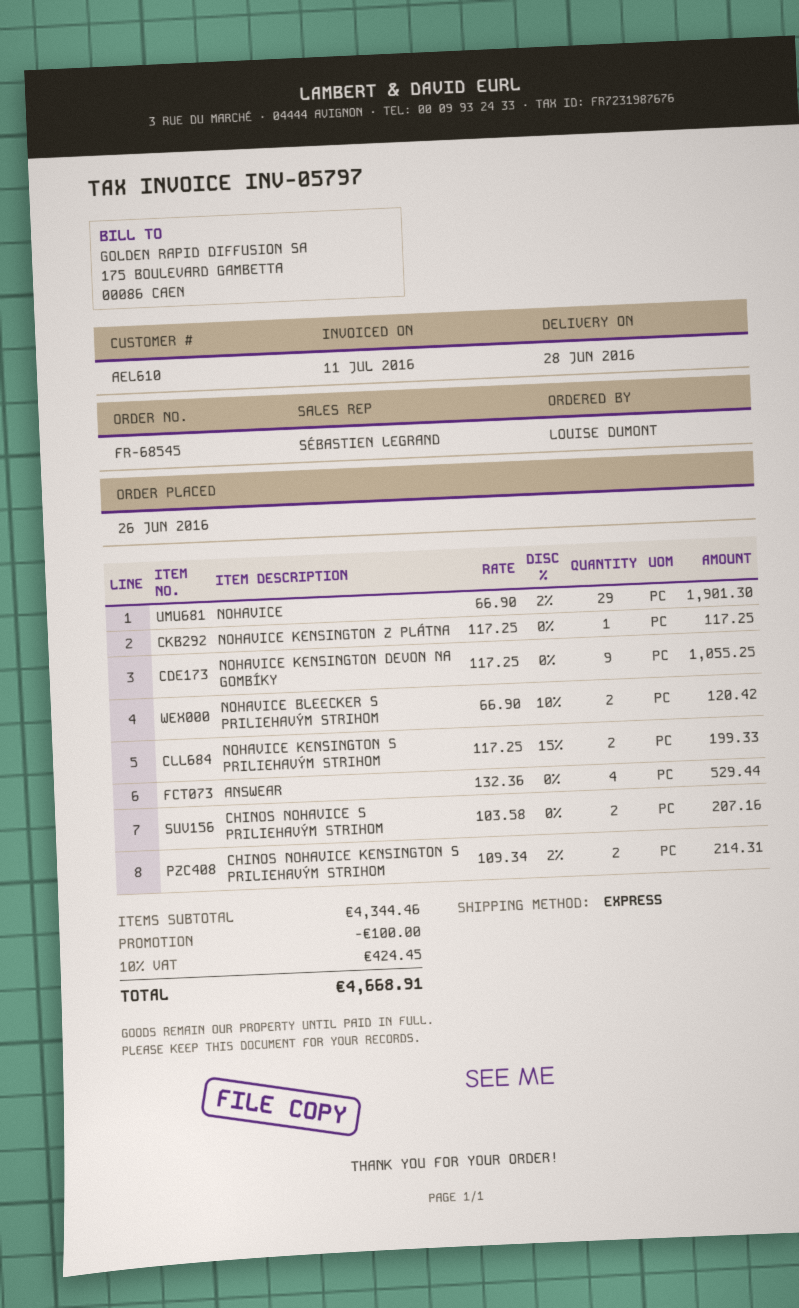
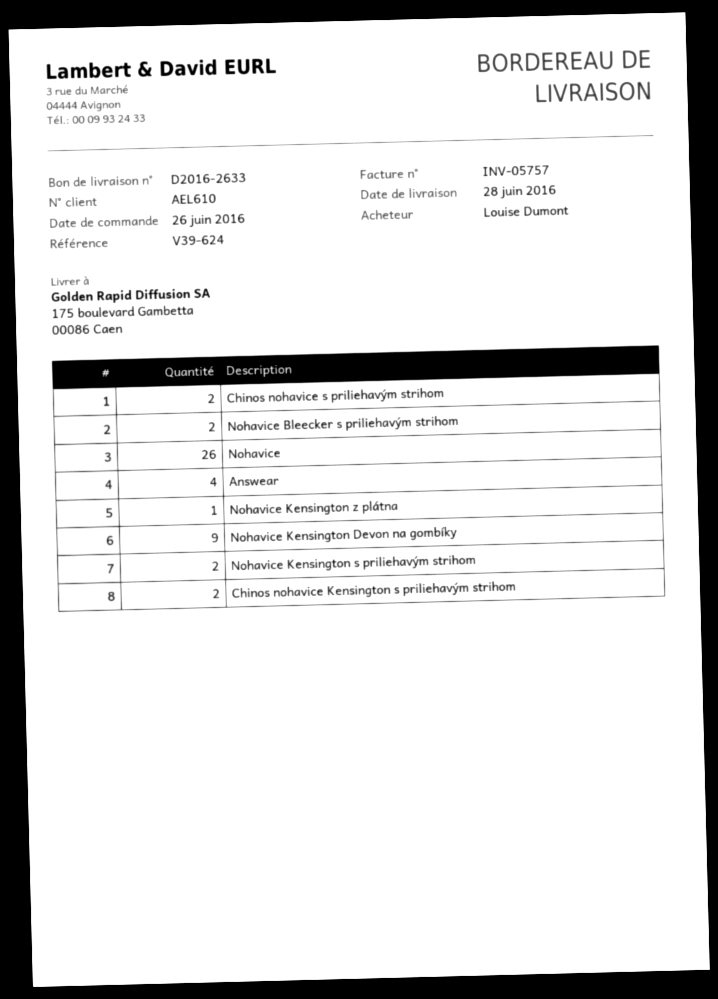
invoice number: INV-05797 -> INV-05757
NOHAVICE: 29 -> 26

